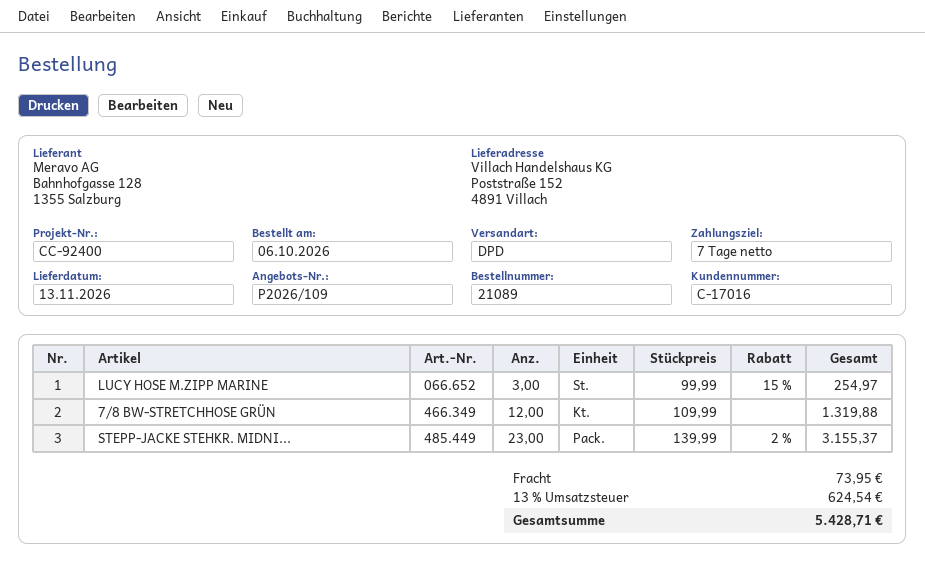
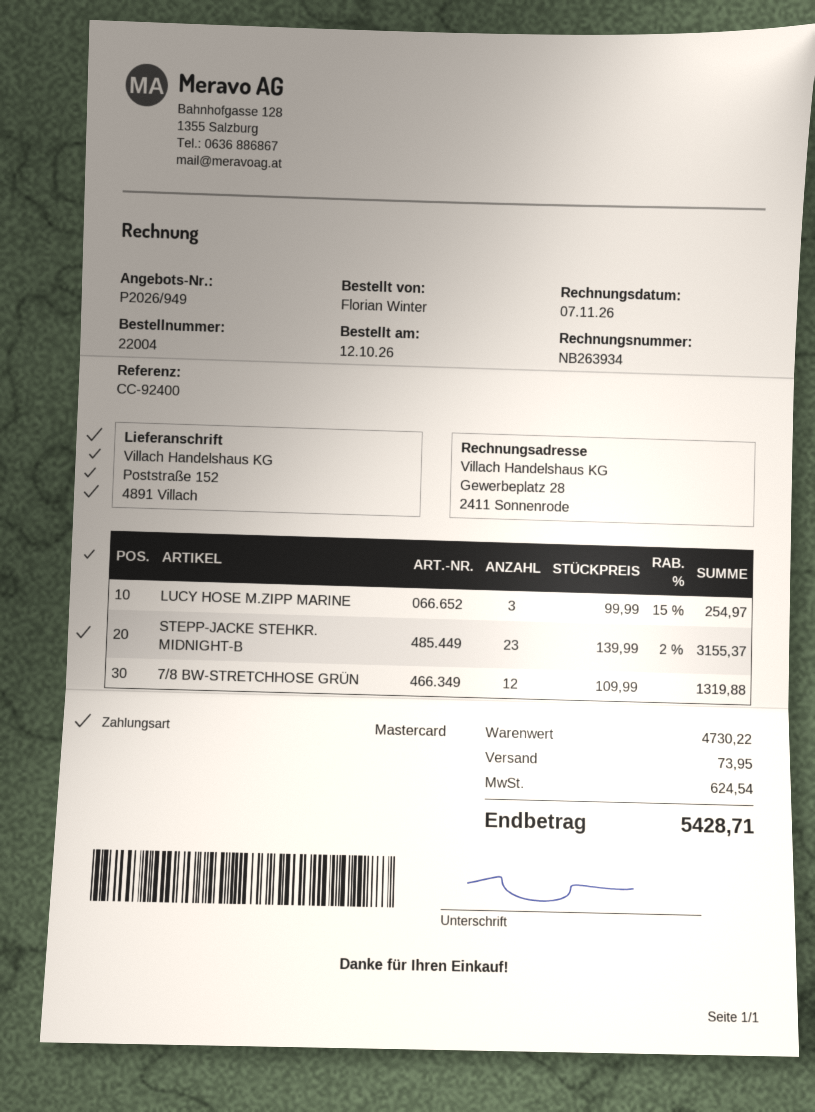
quote number: P2026/109 -> P2026/949
order number: 21089 -> 22004
order date: 2026-10-06 -> 2026-10-12

